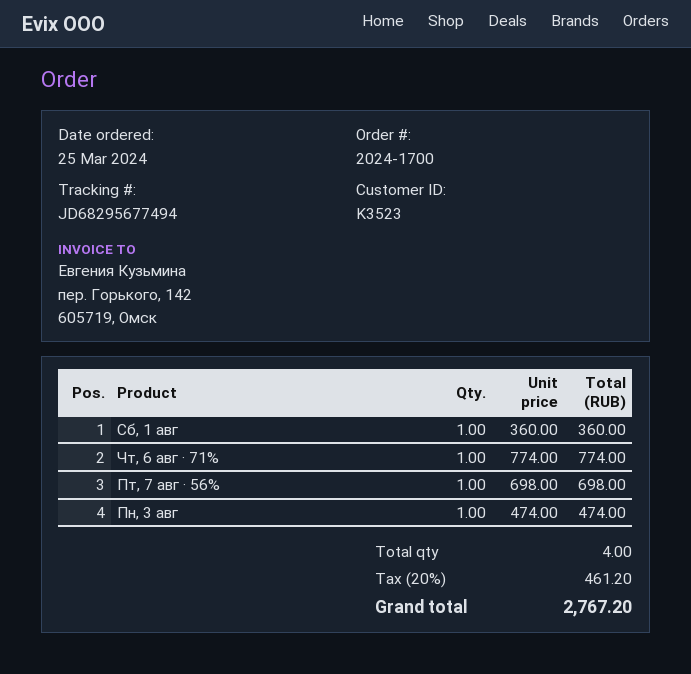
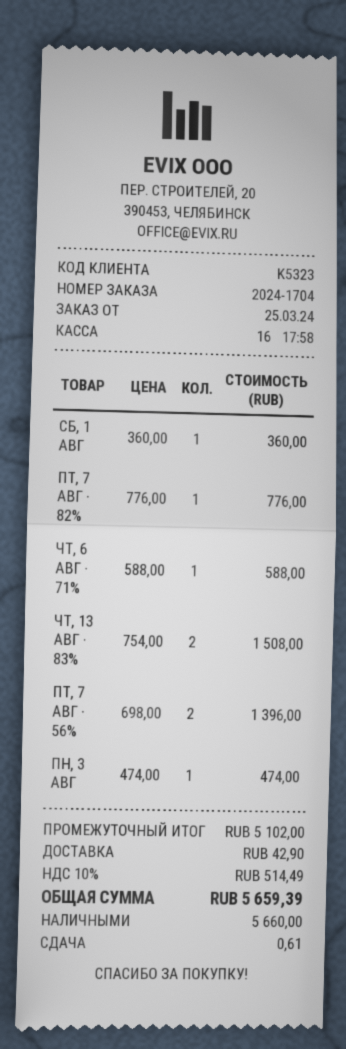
order number: 2024-1700 -> 2024-1704
customer number: K3523 -> K5323
Чт, 6 авг · 71%: 1 x 774.00 = 774.00 -> 1 x 588.00 = 588.00
Пт, 7 авг · 56%: 1 x 698.00 = 698.00 -> 2 x 698.00 = 1396.00
ПТ, 7 АВГ · 82%: none -> 1 x 776.00 = 776.00
ЧТ, 13 АВГ · 83%: none -> 2 x 754.00 = 1508.00
shipping: none -> 42.90
tax: 20% = 461.20 -> 10% = 514.49
total: 2767.20 -> 5659.39

